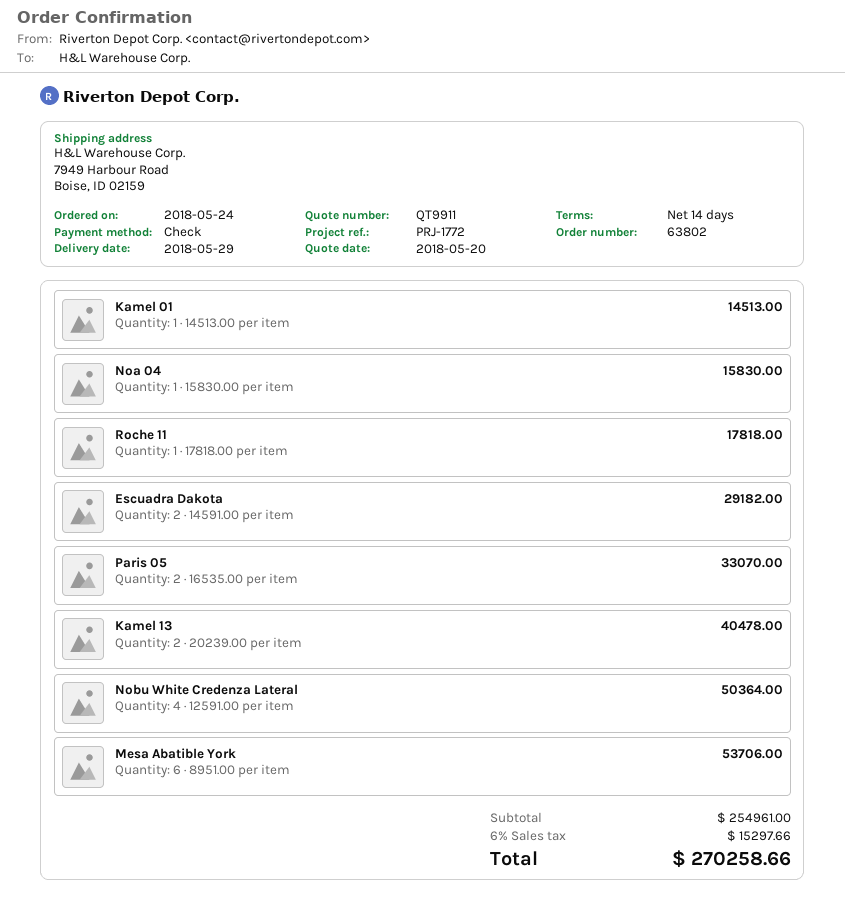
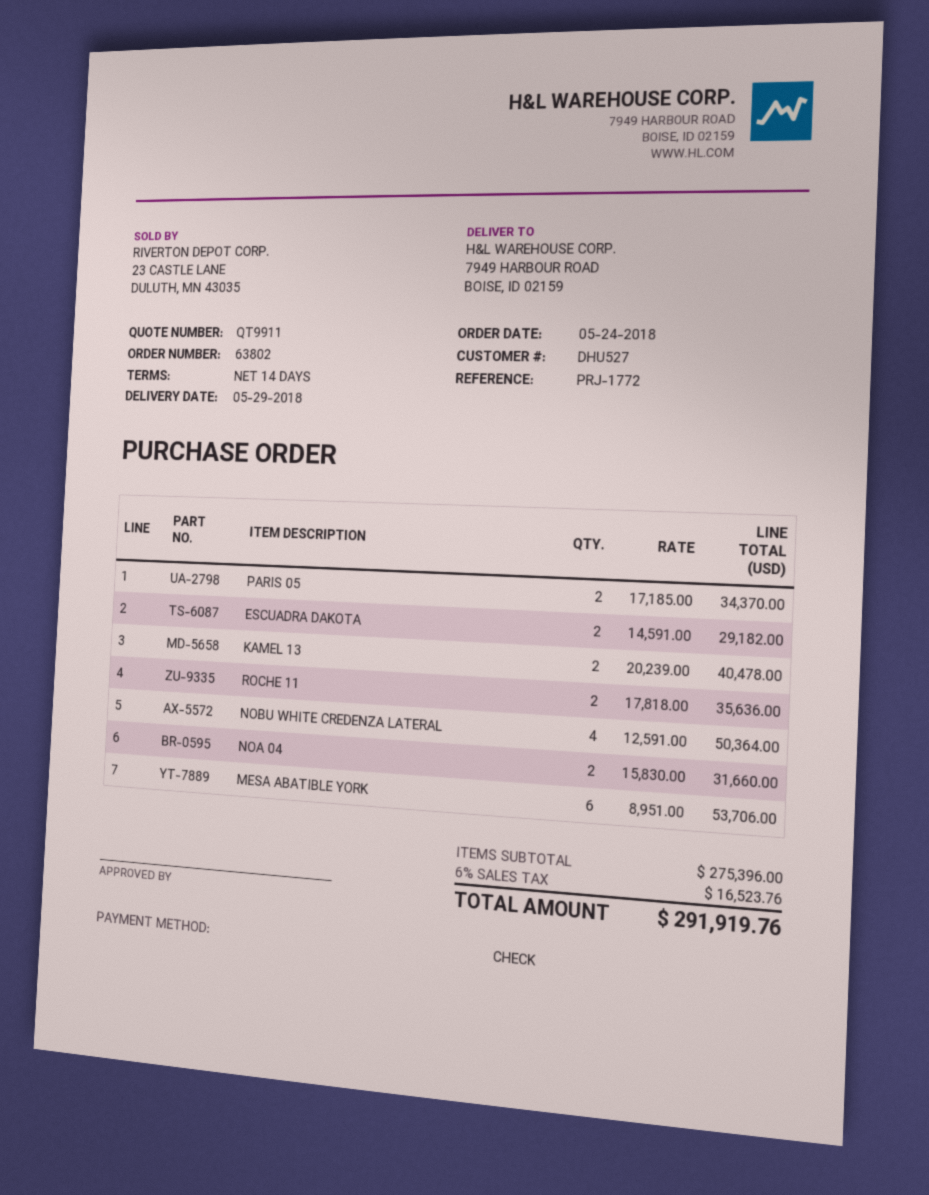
Kamel 01: 1 x 14513.00 = 14513.00 -> none
Noa 04: 1 x 15830.00 = 15830.00 -> 2 x 15830.00 = 31660.00
Roche 11: 1 x 17818.00 = 17818.00 -> 2 x 17818.00 = 35636.00
Paris 05: 2 x 16535.00 = 33070.00 -> 2 x 17185.00 = 34370.00
subtotal: 254961.00 -> 275396.00
tax: 6% = 15297.66 -> 6% = 16523.76
total: 270258.66 -> 291919.76

